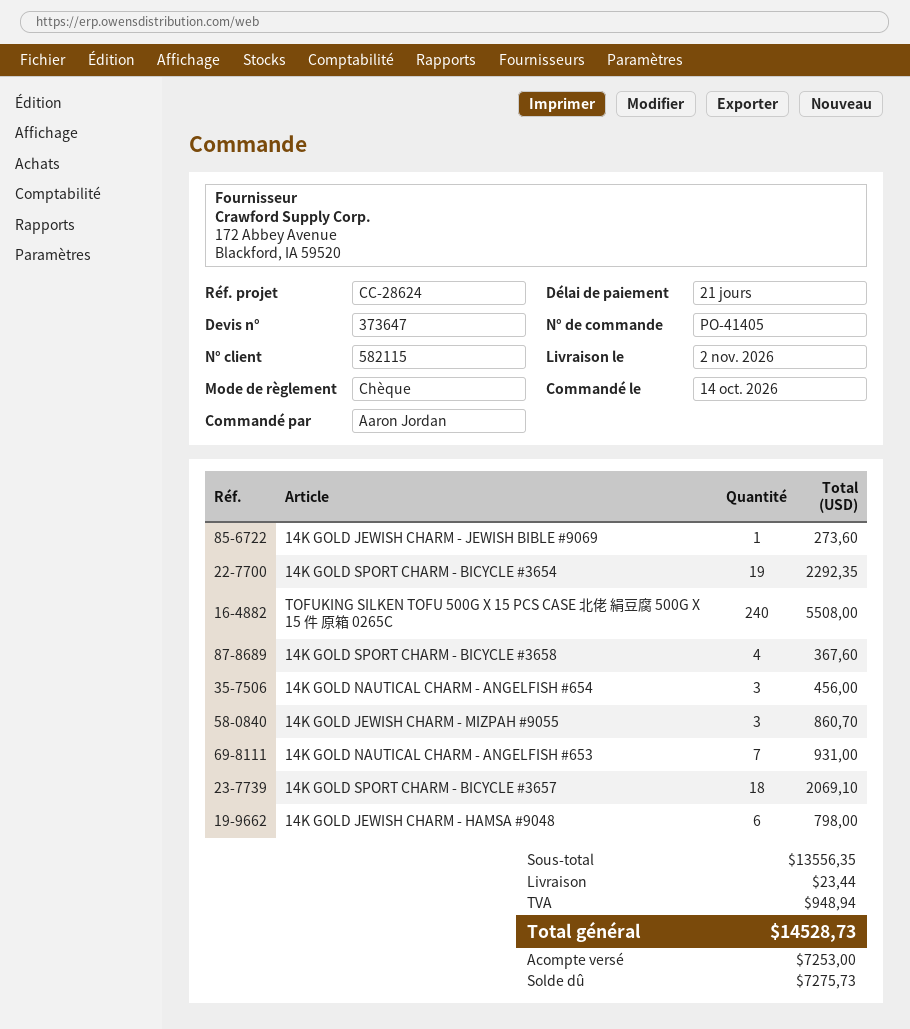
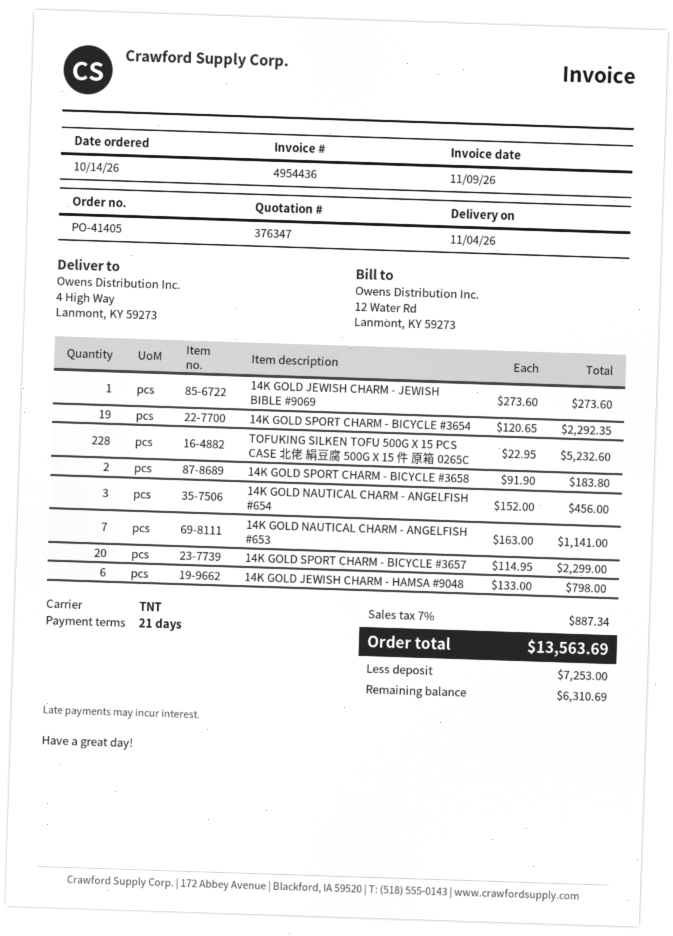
quote number: 373647 -> 376347
delivery date: 2026-11-02 -> 2026-11-04
TOFUKING SILKEN TOFU 500G X 15 PCS CASE 北佬 絹豆腐 500G X 15 件 原箱 0265C: 240 for 5508.00 -> 228 for 5232.60
14K GOLD SPORT CHARM - BICYCLE #3658: 4 for 367.60 -> 2 for 183.80
14K GOLD JEWISH CHARM - MIZPAH #9055: 3 for 860.70 -> none
14K GOLD NAUTICAL CHARM - ANGELFISH #653: 7 for 931.00 -> 7 for 1141.00
14K GOLD SPORT CHARM - BICYCLE #3657: 18 for 2069.10 -> 20 for 2299.00
shipping: 23.44 -> none
tax: 948.94 -> 887.34
total: 14528.73 -> 13563.69
balance: 7275.73 -> 6310.69

